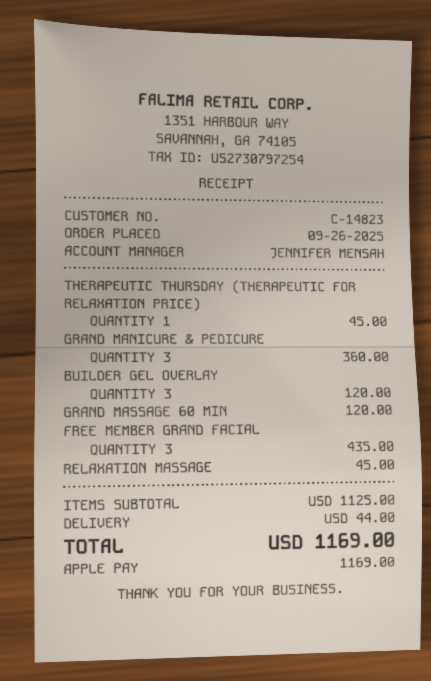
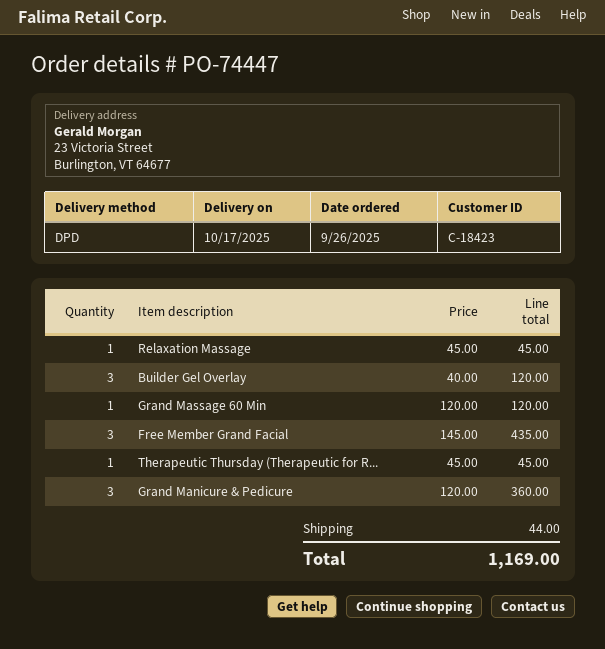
customer number: C-14823 -> C-18423

